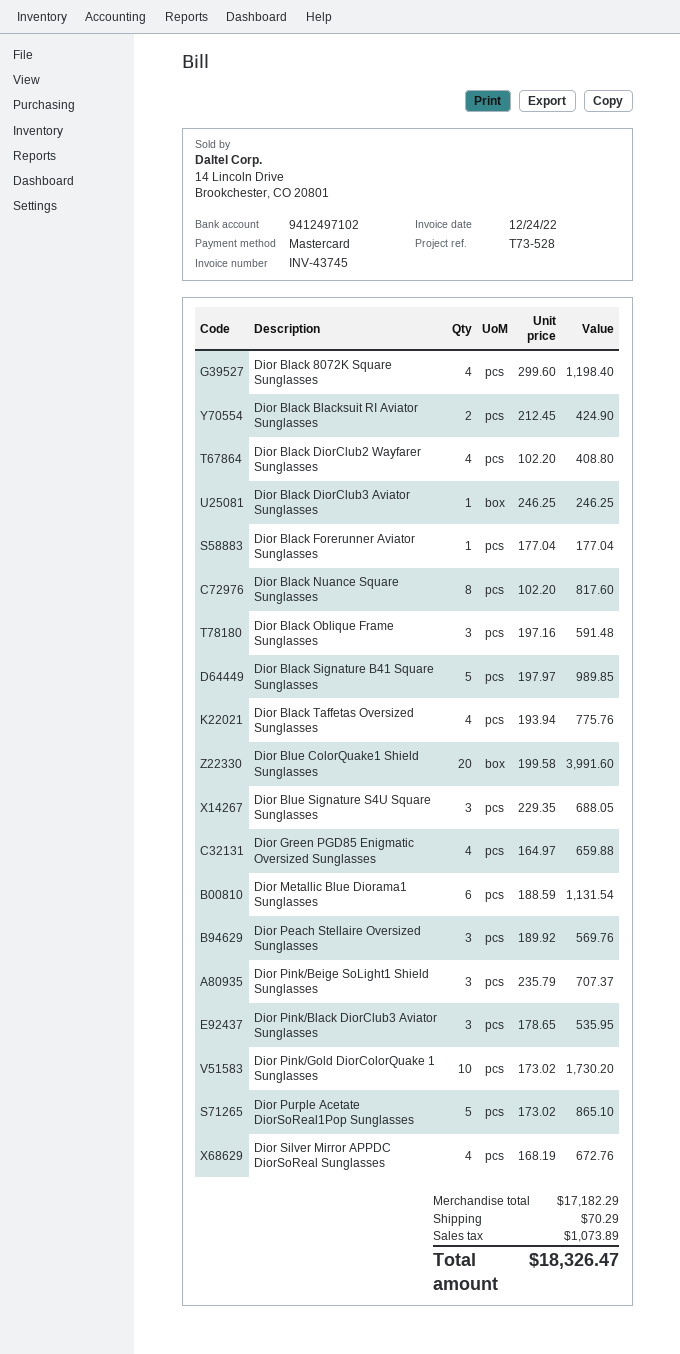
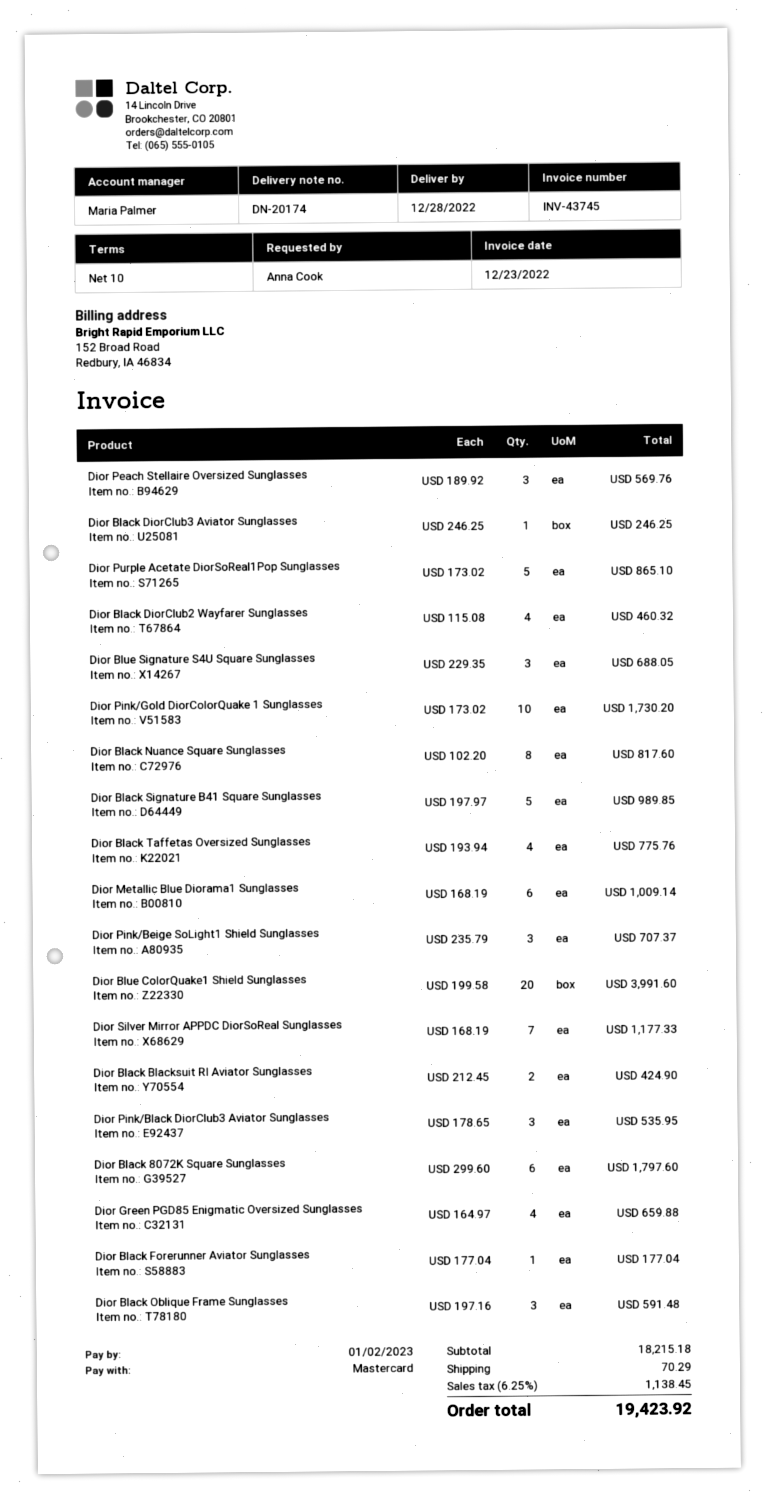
invoice date: 2022-12-24 -> 2022-12-23
Dior Black 8072K Square Sunglasses: 4 x 299.60 = 1198.40 -> 6 x 299.60 = 1797.60
Dior Black DiorClub2 Wayfarer Sunglasses: 4 x 102.20 = 408.80 -> 4 x 115.08 = 460.32
Dior Metallic Blue Diorama1 Sunglasses: 6 x 188.59 = 1131.54 -> 6 x 168.19 = 1009.14
Dior Silver Mirror APPDC DiorSoReal Sunglasses: 4 x 168.19 = 672.76 -> 7 x 168.19 = 1177.33
subtotal: 17182.29 -> 18215.18
tax: 1073.89 -> 1138.45
total: 18326.47 -> 19423.92

